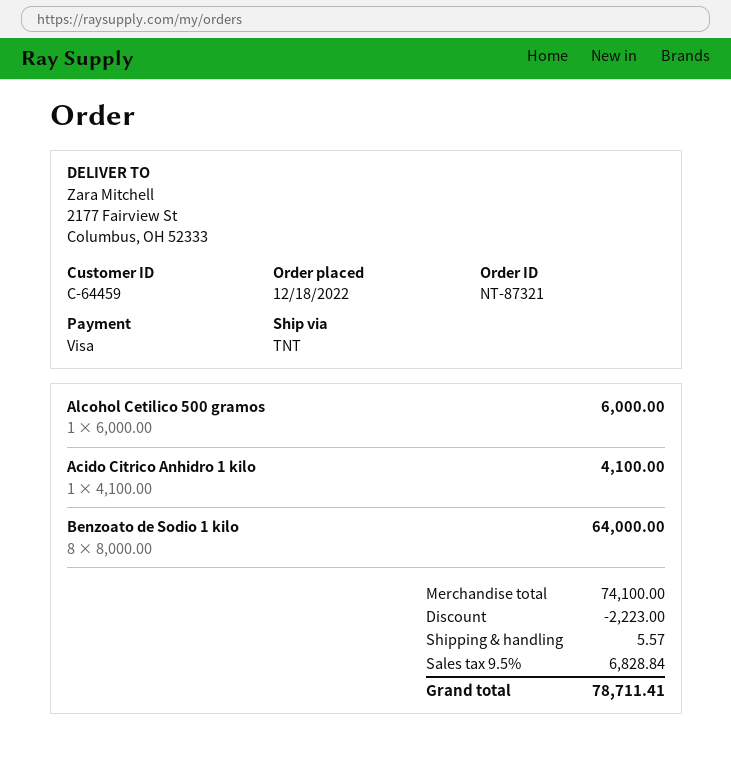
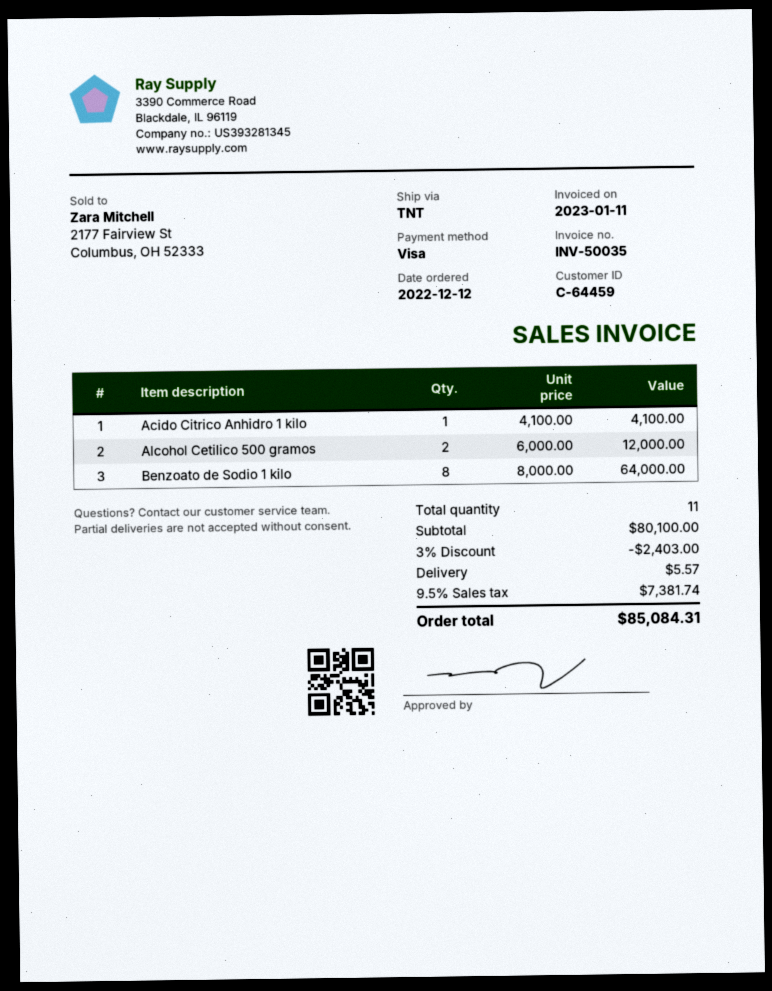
order date: 2022-12-18 -> 2022-12-12
Alcohol Cetilico 500 gramos: 1 x 6000.00 = 6000.00 -> 2 x 6000.00 = 12000.00
subtotal: 74100.00 -> 80100.00
discount: 2223.00 -> 2403.00
tax: 9.5% = 6828.84 -> 9.5% = 7381.74
total: 78711.41 -> 85084.31

